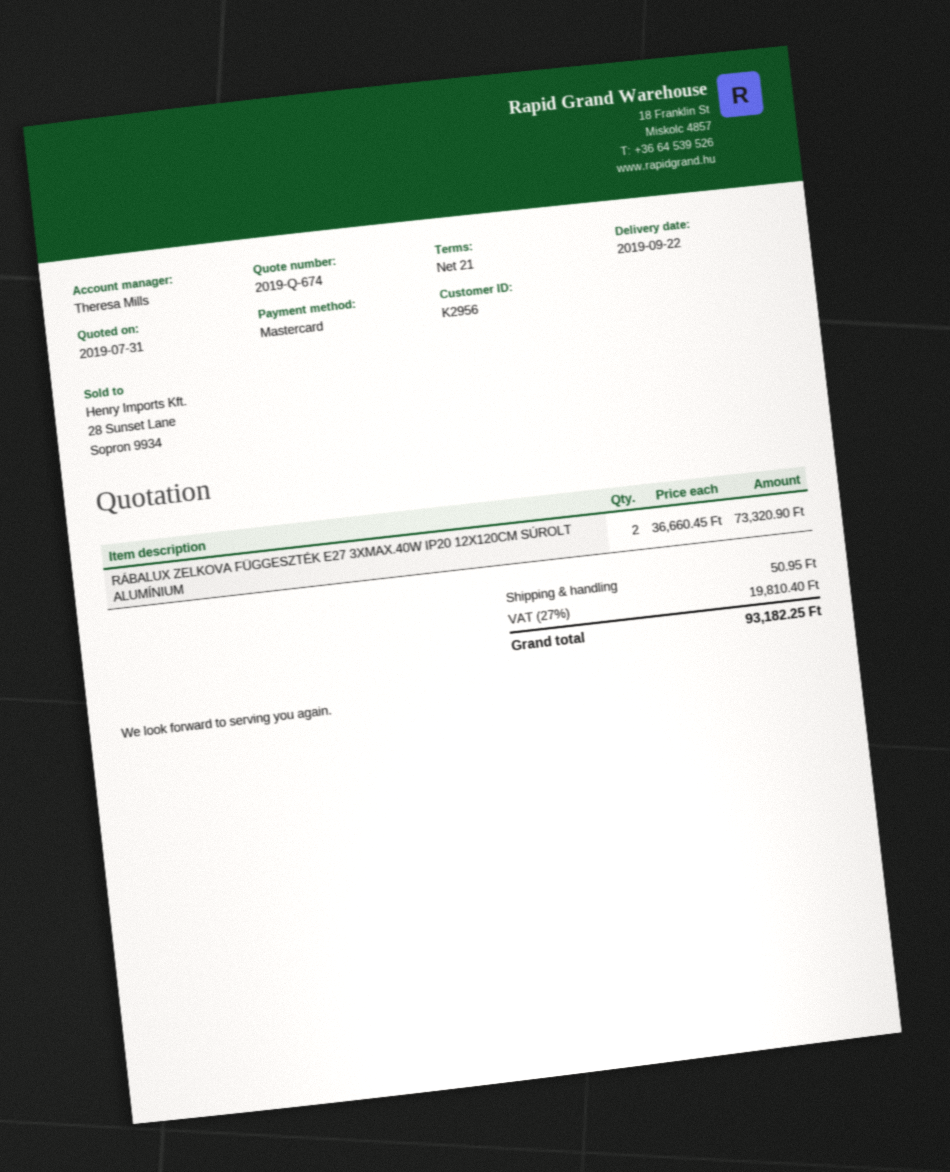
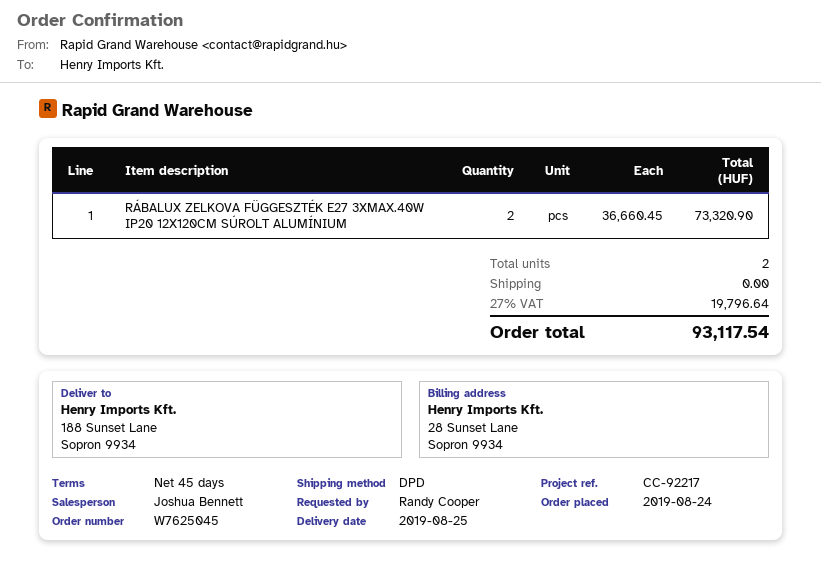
delivery date: 2019-09-22 -> 2019-08-25
payment terms: 21 days -> 45 days
sales rep: Theresa Mills -> Joshua Bennett
shipping: 50.95 -> 0.00
tax: 27% = 19810.40 -> 27% = 19796.64
total: 93182.25 -> 93117.54

